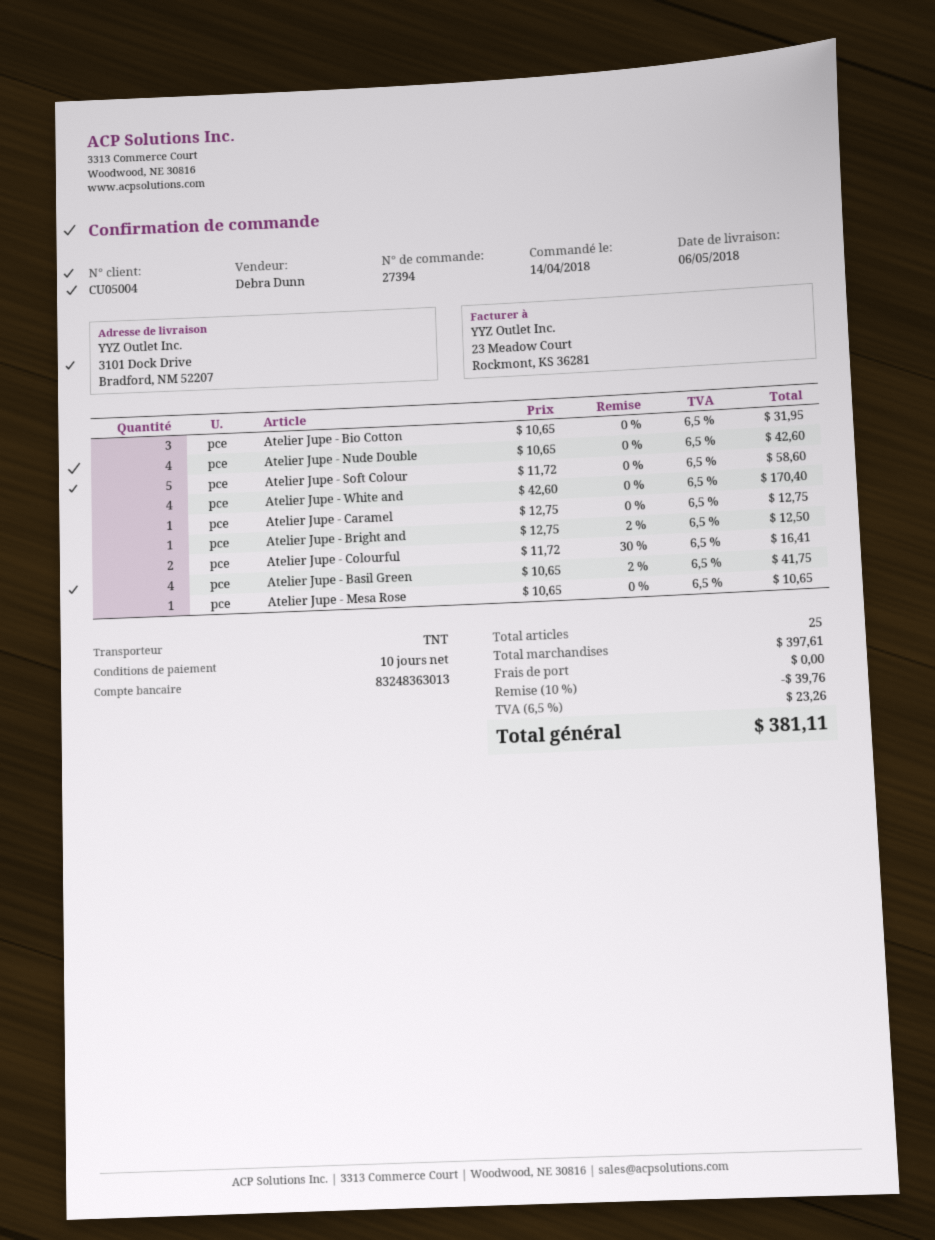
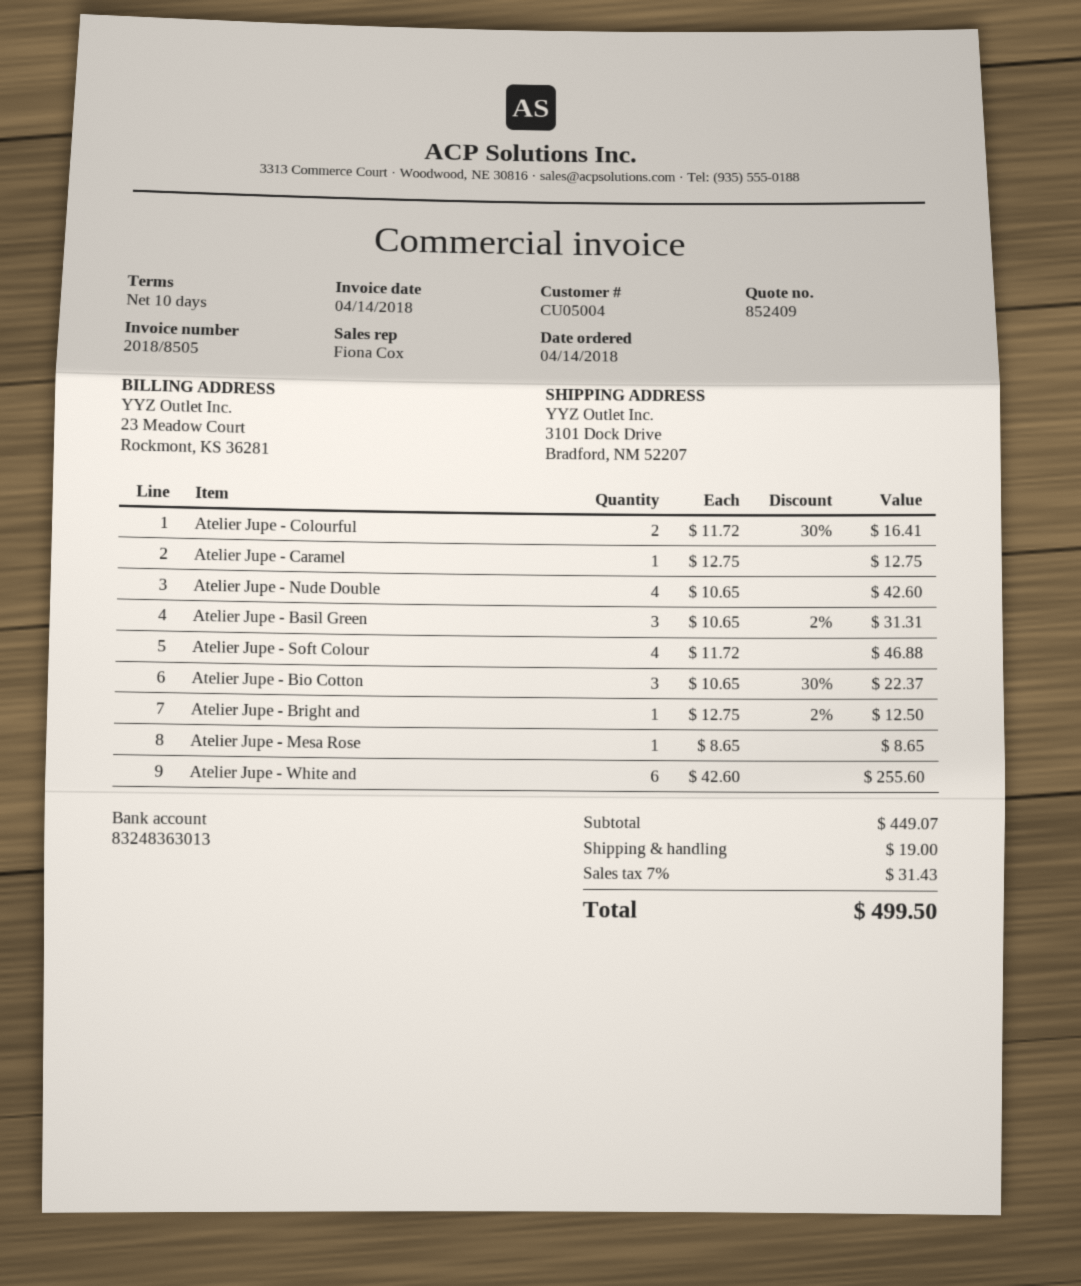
sales rep: Debra Dunn -> Fiona Cox
Atelier Jupe - Bio Cotton: 3 x 10.65 = 31.95 -> 3 x 10.65 - 30% = 22.37
Atelier Jupe - Soft Colour: 5 x 11.72 = 58.60 -> 4 x 11.72 = 46.88
Atelier Jupe - White and: 4 x 42.60 = 170.40 -> 6 x 42.60 = 255.60
Atelier Jupe - Basil Green: 4 x 10.65 - 2% = 41.75 -> 3 x 10.65 - 2% = 31.31
Atelier Jupe - Mesa Rose: 1 x 10.65 = 10.65 -> 1 x 8.65 = 8.65
subtotal: 397.61 -> 449.07
discount: 10% = 39.76 -> none
shipping: 0.00 -> 19.00
tax: 6.5% = 23.26 -> 7% = 31.43
total: 381.11 -> 499.50

